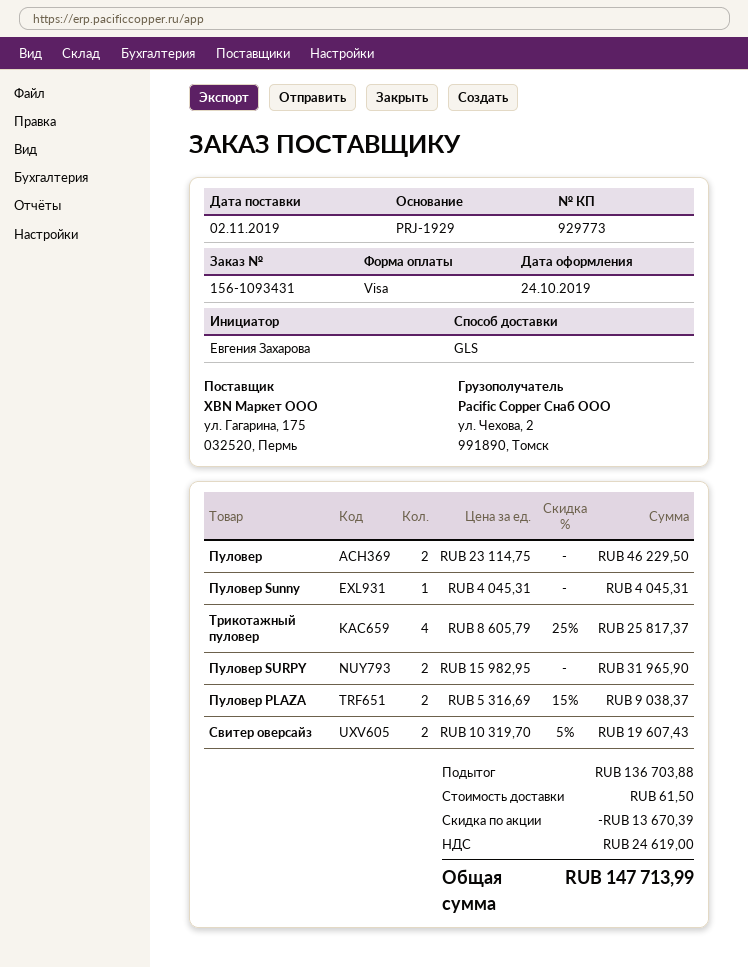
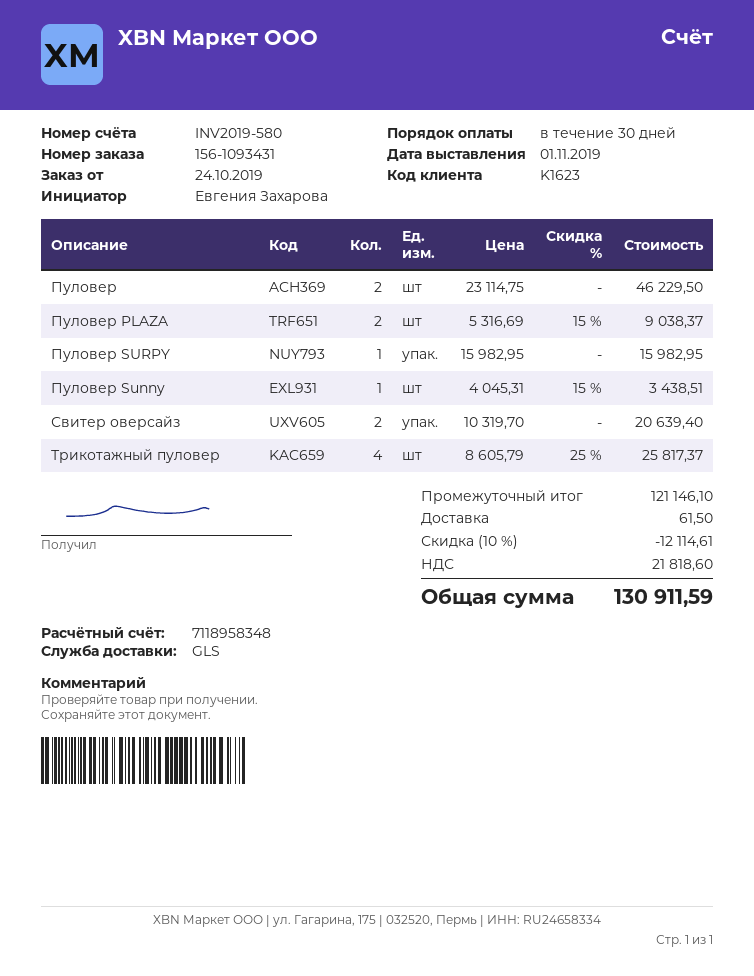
Пуловер Sunny: 1 x 4045.31 = 4045.31 -> 1 x 4045.31 - 15% = 3438.51
Пуловер SURPY: 2 x 15982.95 = 31965.90 -> 1 x 15982.95 = 15982.95
Свитер оверсайз: 2 x 10319.70 - 5% = 19607.43 -> 2 x 10319.70 = 20639.40
subtotal: 136703.88 -> 121146.10
discount: 13670.39 -> 12114.61
tax: 24619.00 -> 21818.60
total: 147713.99 -> 130911.59

